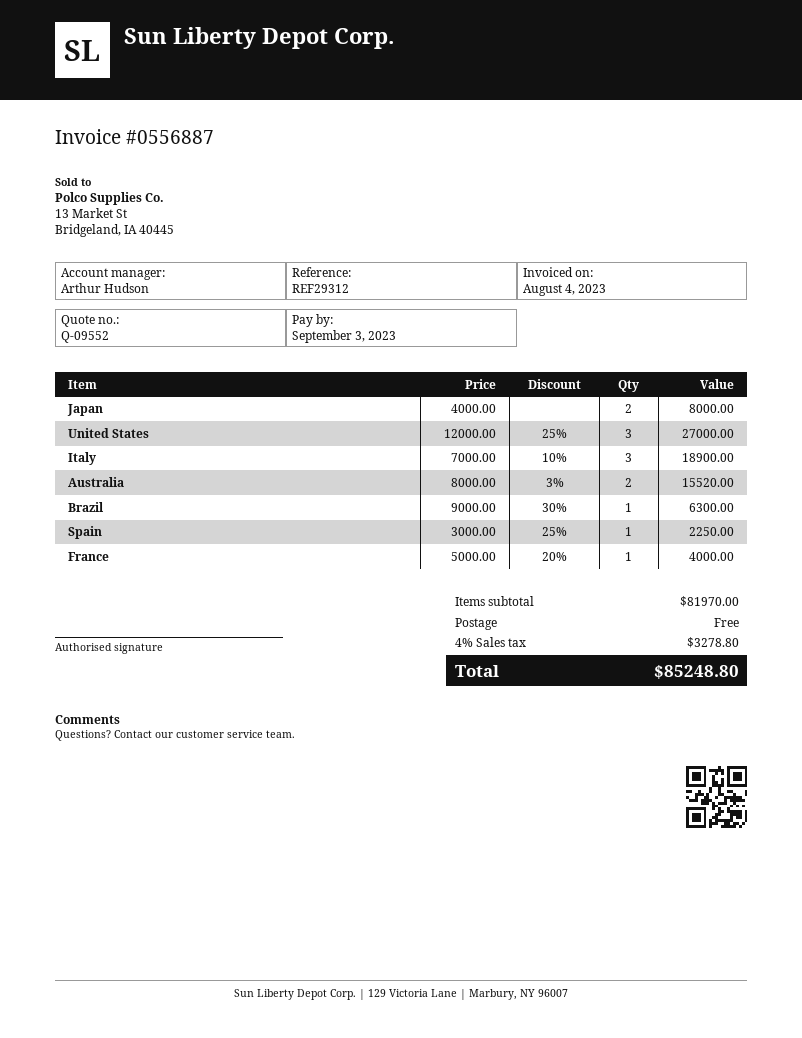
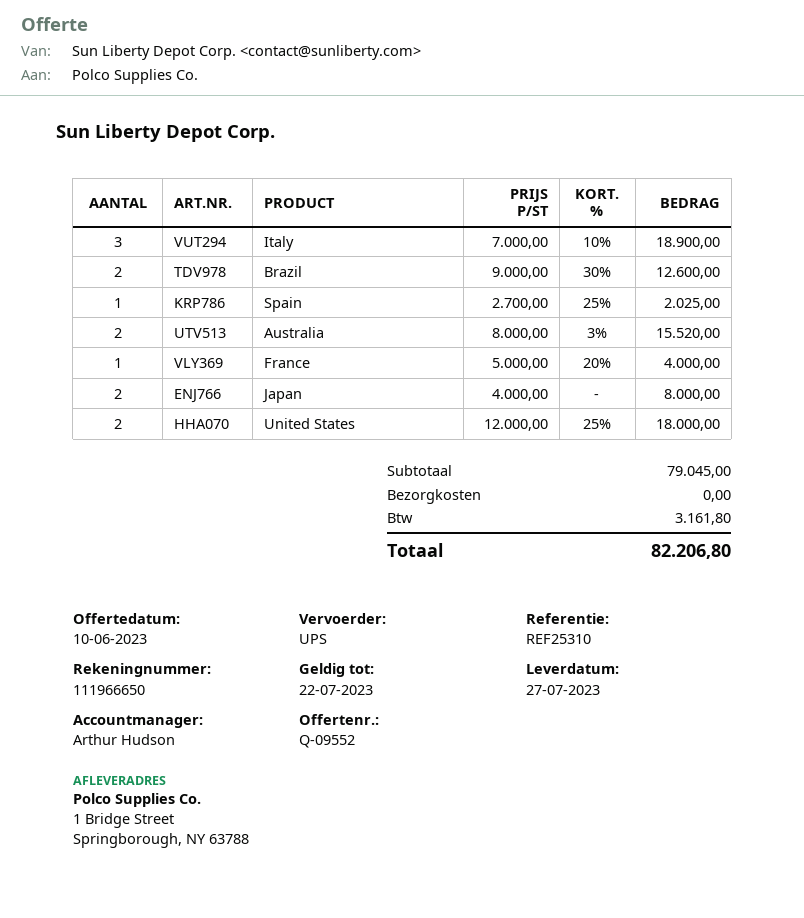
reference: REF29312 -> REF25310
United States: 3 x 12000.00 - 25% = 27000.00 -> 2 x 12000.00 - 25% = 18000.00
Brazil: 1 x 9000.00 - 30% = 6300.00 -> 2 x 9000.00 - 30% = 12600.00
Spain: 1 x 3000.00 - 25% = 2250.00 -> 1 x 2700.00 - 25% = 2025.00
subtotal: 81970.00 -> 79045.00
tax: 3278.80 -> 3161.80
total: 85248.80 -> 82206.80

